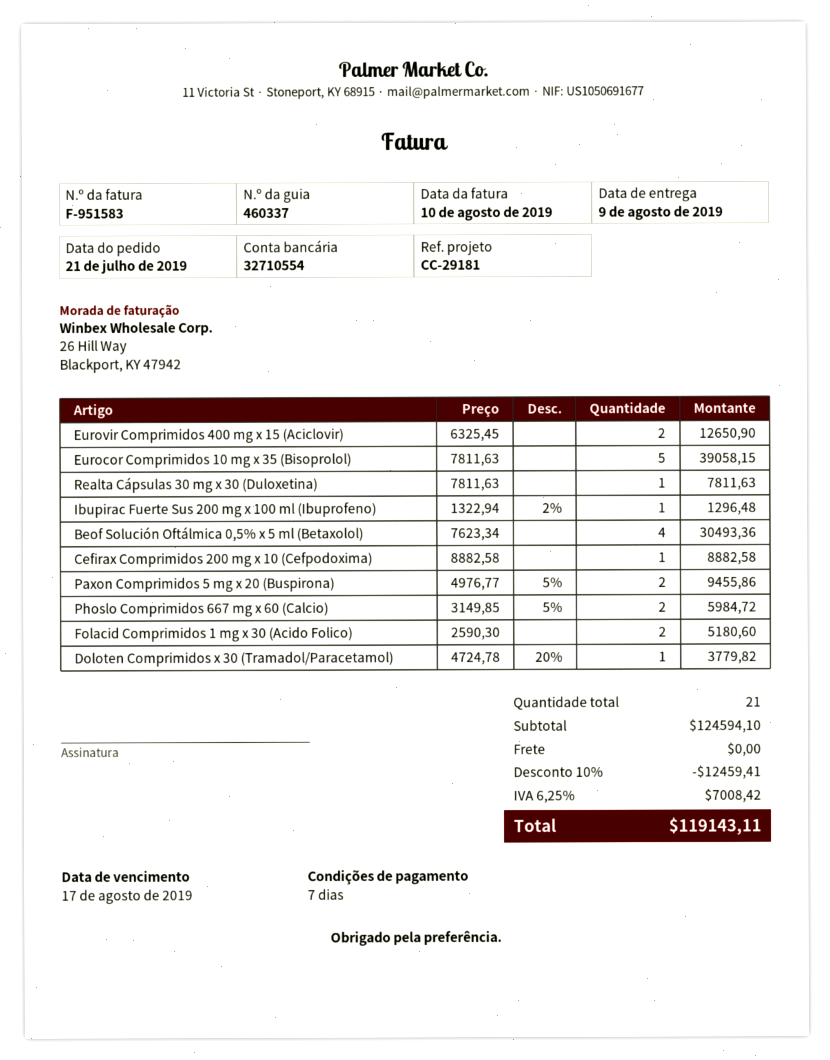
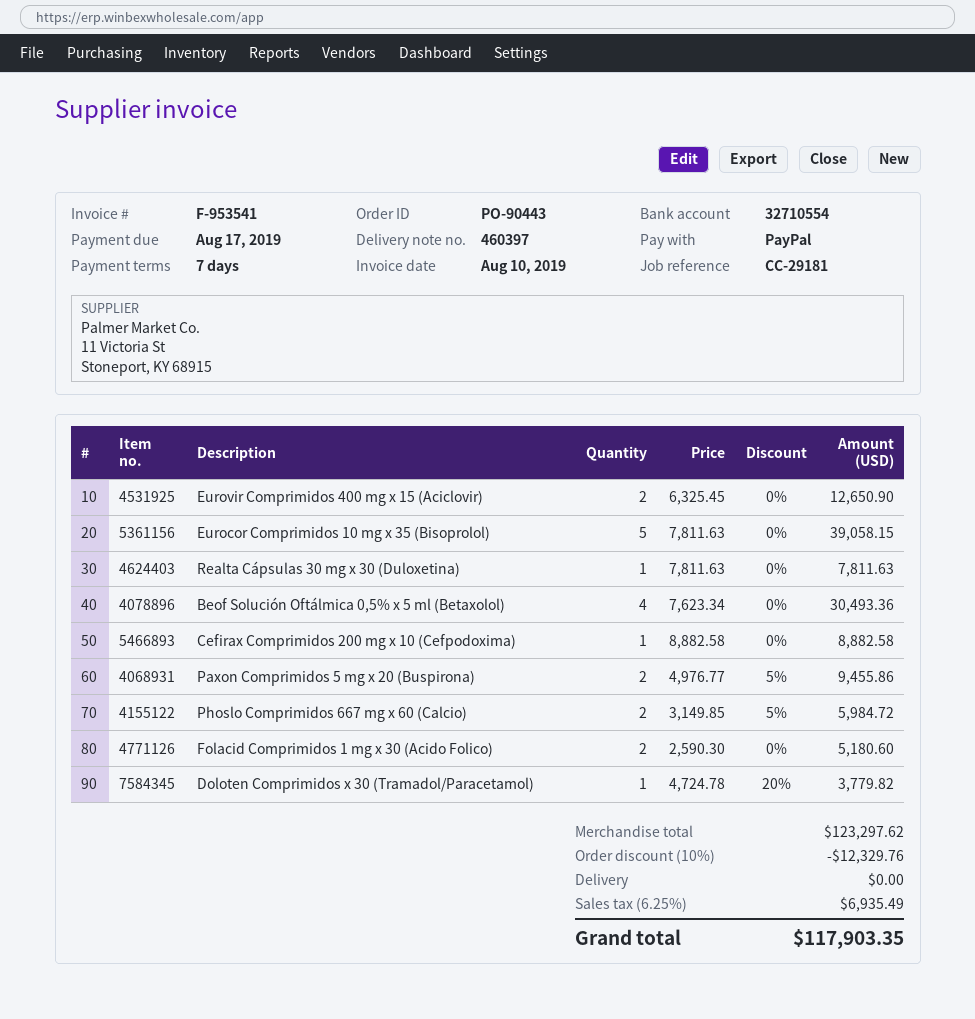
delivery note number: 460337 -> 460397
invoice number: F-951583 -> F-953541
Ibupirac Fuerte Sus 200 mg x 100 ml (Ibuprofeno): 1 x 1322.94 - 2% = 1296.48 -> none
subtotal: 124594.10 -> 123297.62
discount: 10% = 12459.41 -> 10% = 12329.76
tax: 6.25% = 7008.42 -> 6.25% = 6935.49
total: 119143.11 -> 117903.35

